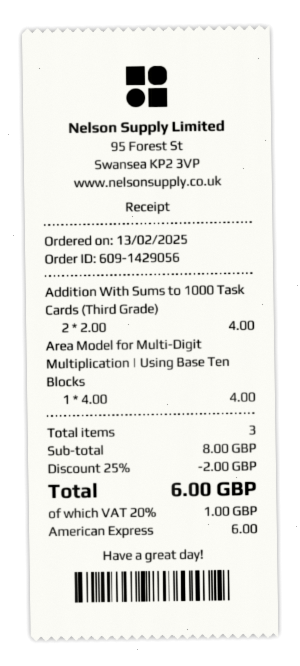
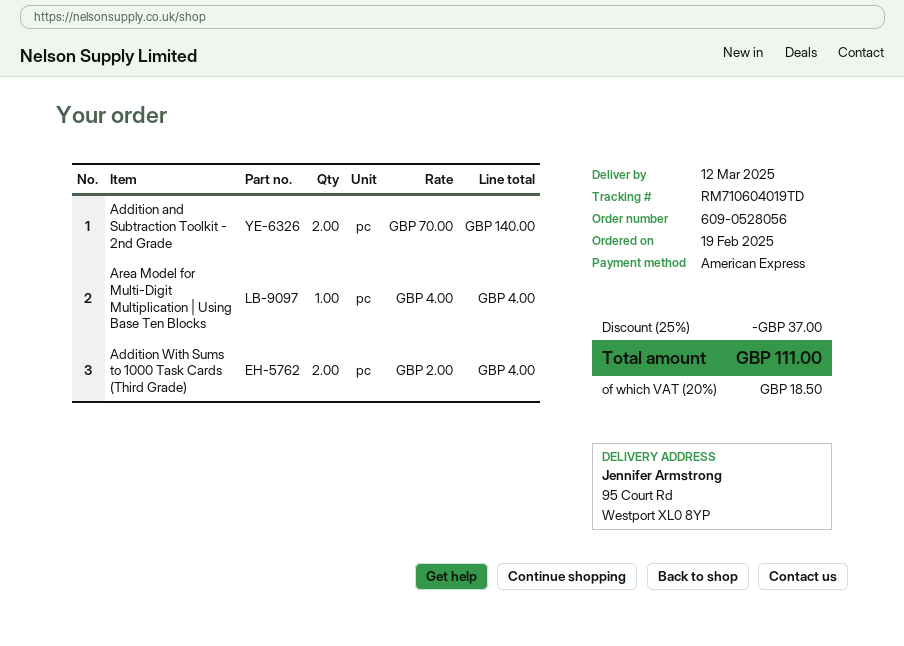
order number: 609-1429056 -> 609-0528056
order date: 2025-02-13 -> 2025-02-19
Addition and Subtraction Toolkit - 2nd Grade: none -> 2 x 70.00 = 140.00
discount: 25% = 2.00 -> 25% = 37.00
tax: 20% = 1.00 -> 20% = 18.50
total: 6.00 -> 111.00

